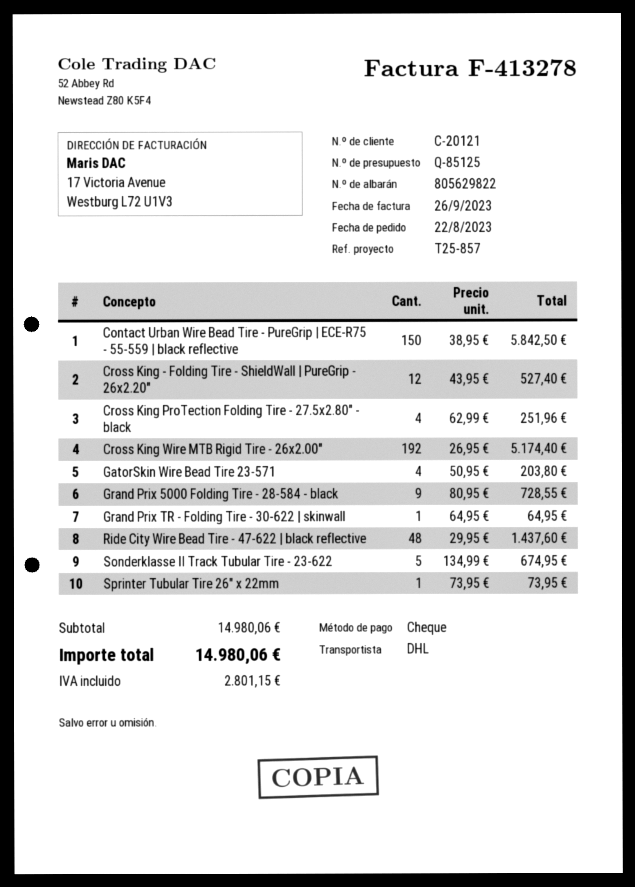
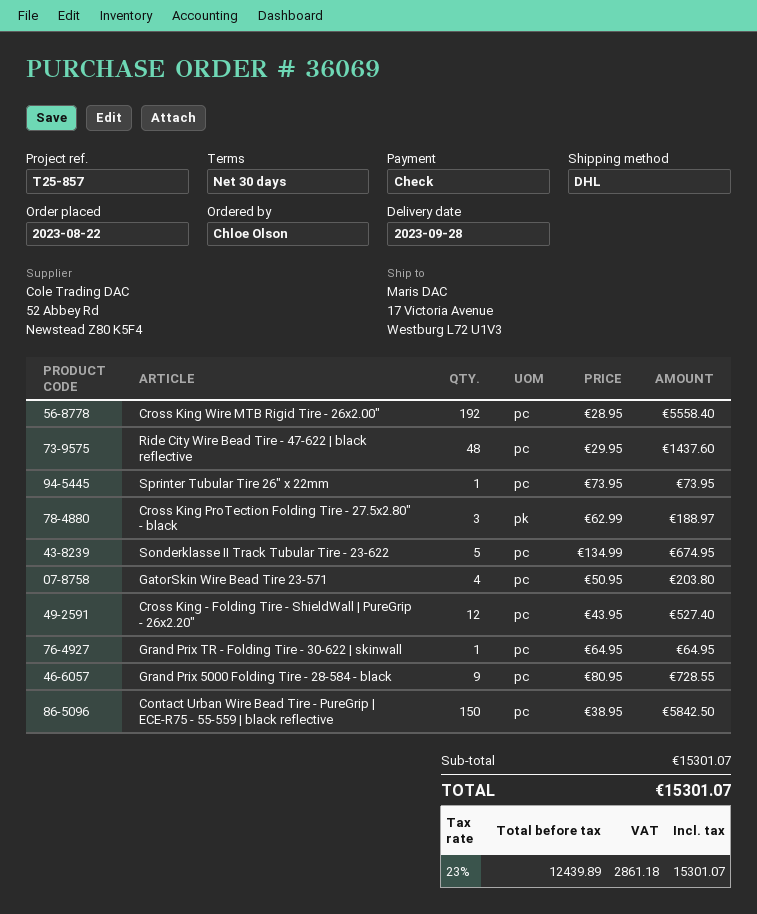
Cross King ProTection Folding Tire - 27.5x2.80" - black: 4 x 62.99 = 251.96 -> 3 x 62.99 = 188.97
Cross King Wire MTB Rigid Tire - 26x2.00": 192 x 26.95 = 5174.40 -> 192 x 28.95 = 5558.40
subtotal: 14980.06 -> 15301.07
tax: 2801.15 -> 2861.18
total: 14980.06 -> 15301.07

